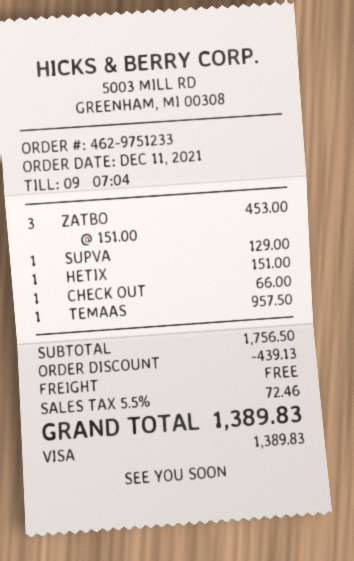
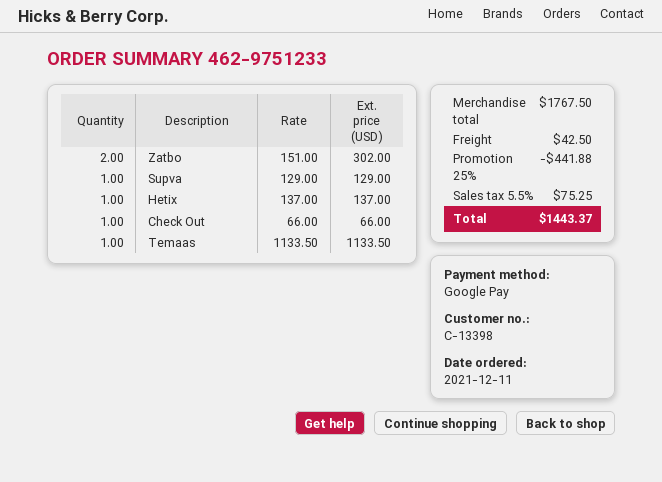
payment method: Visa -> Google Pay
ZATBO: 3 x 151.00 = 453.00 -> 2 x 151.00 = 302.00
HETIX: 1 x 151.00 = 151.00 -> 1 x 137.00 = 137.00
TEMAAS: 1 x 957.50 = 957.50 -> 1 x 1133.50 = 1133.50
subtotal: 1756.50 -> 1767.50
discount: 439.13 -> 441.88
shipping: 0.00 -> 42.50
tax: 5.5% = 72.46 -> 5.5% = 75.25
total: 1389.83 -> 1443.37

